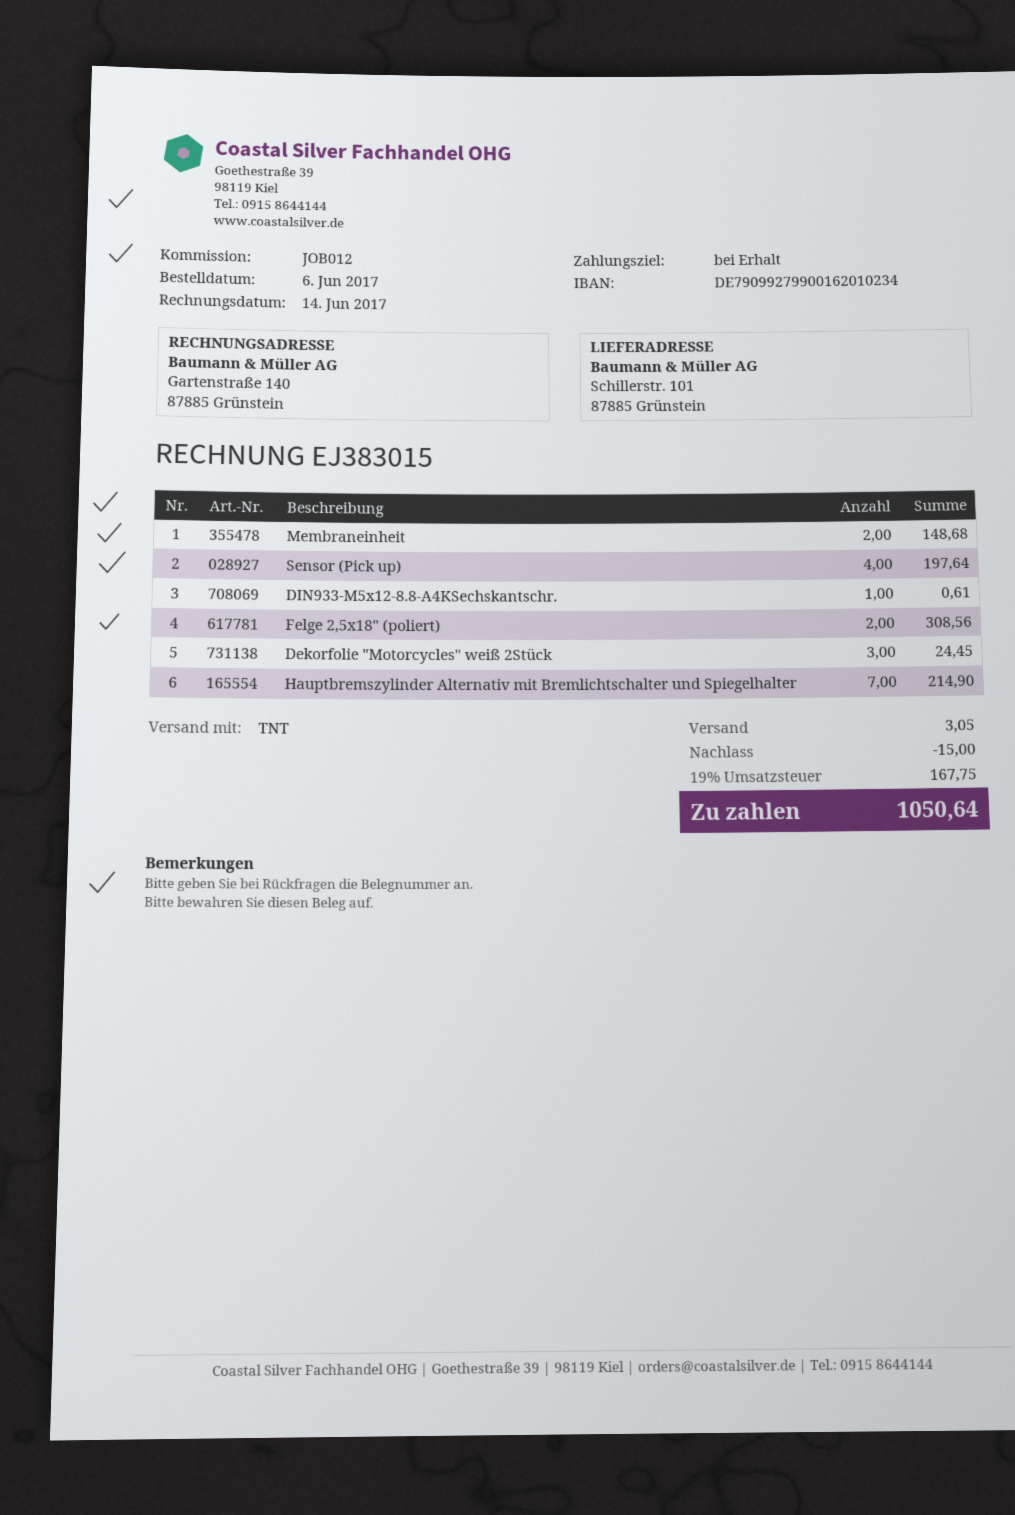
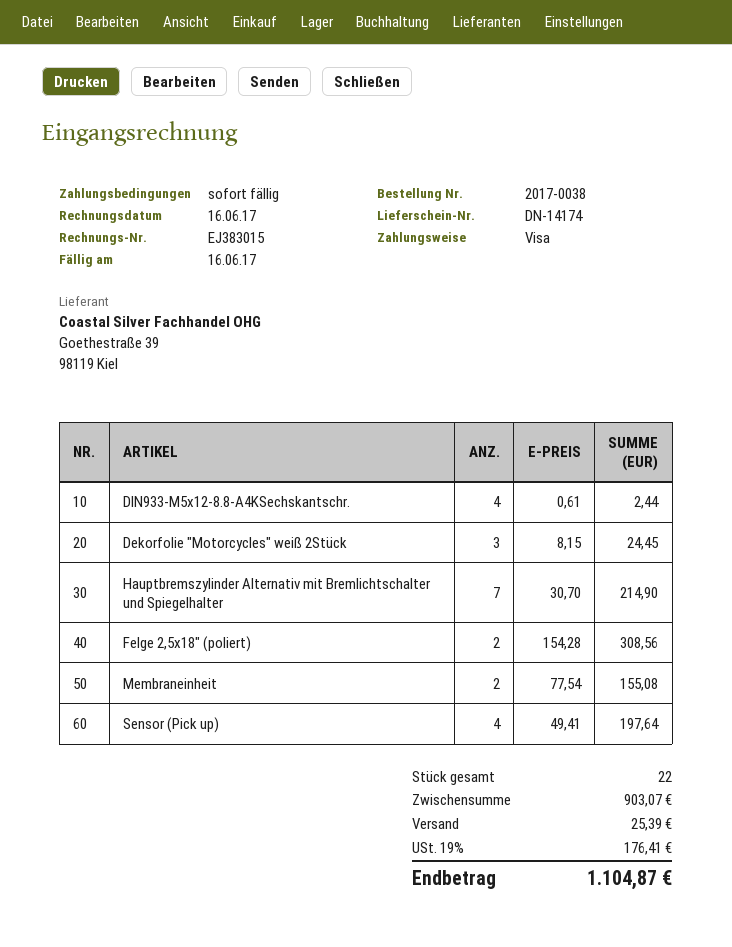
invoice date: 2017-06-14 -> 2017-06-16
Membraneinheit: 2 for 148.68 -> 2 for 155.08
DIN933-M5x12-8.8-A4KSechskantschr.: 1 for 0.61 -> 4 for 2.44
discount: 15.00 -> none
shipping: 3.05 -> 25.39
tax: 19% = 167.75 -> 19% = 176.41
total: 1050.64 -> 1104.87

